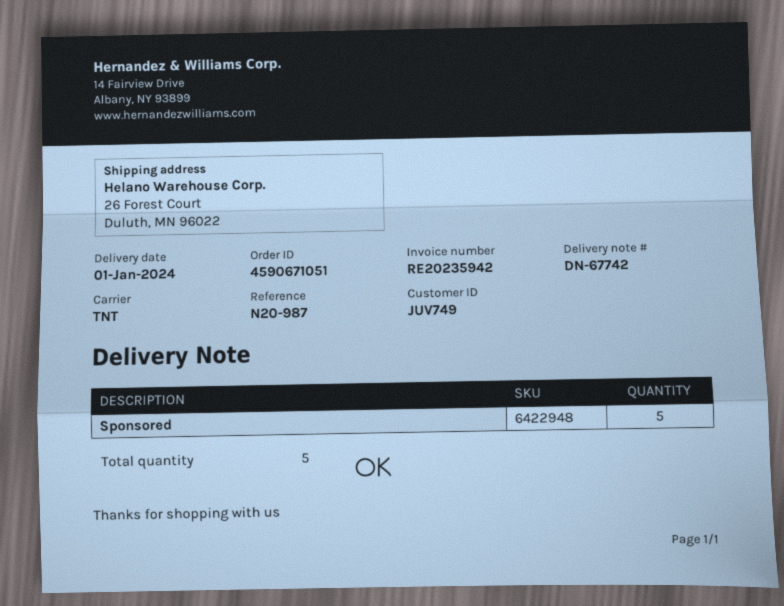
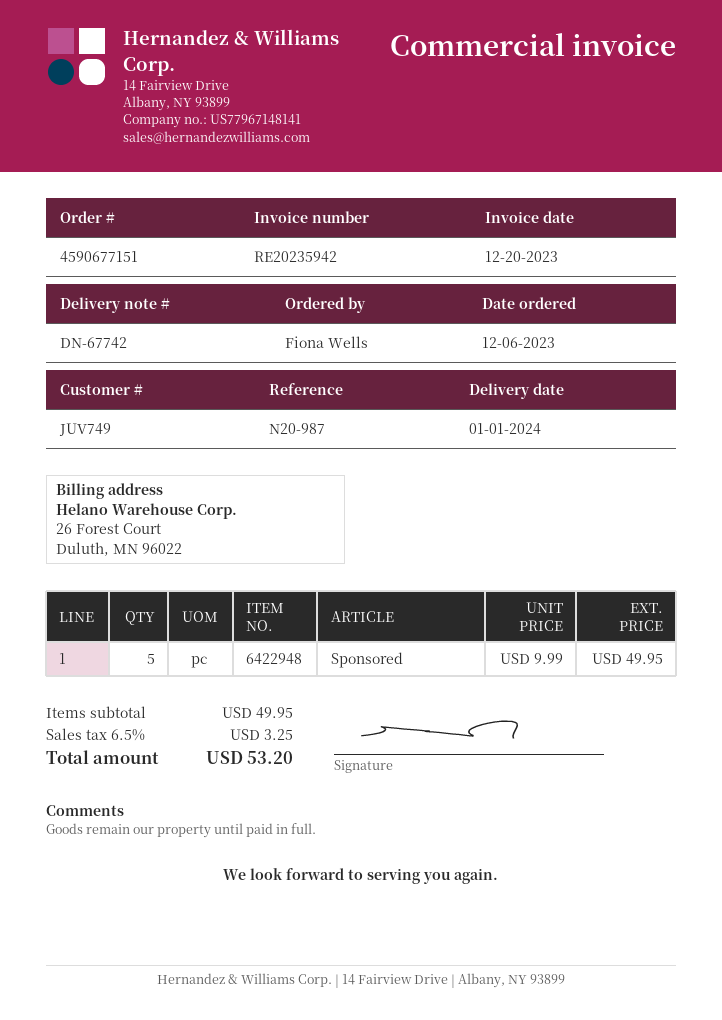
order number: 4590671051 -> 4590677151

